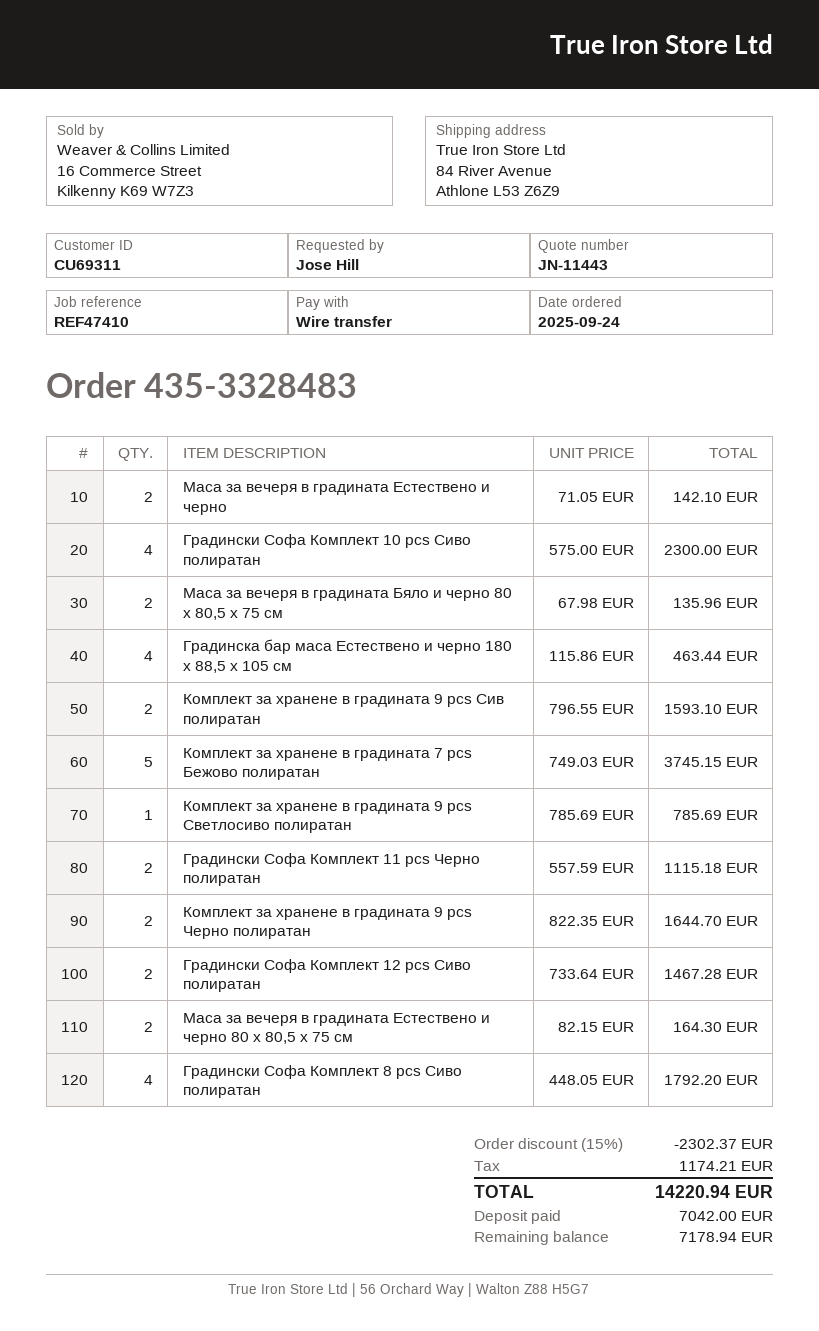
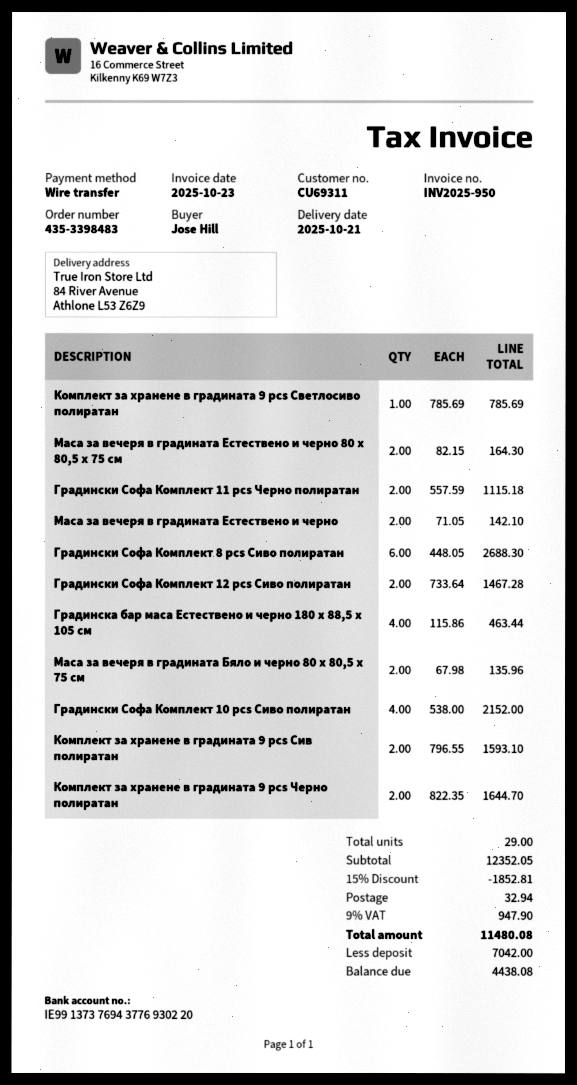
order number: 435-3328483 -> 435-3398483
Градински Софа Комплект 10 pcs Сиво полиратан: 4 x 575.00 = 2300.00 -> 4 x 538.00 = 2152.00
Комплект за хранене в градината 7 pcs Бежово полиратан: 5 x 749.03 = 3745.15 -> none
Градински Софа Комплект 8 pcs Сиво полиратан: 4 x 448.05 = 1792.20 -> 6 x 448.05 = 2688.30
discount: 15% = 2302.37 -> 15% = 1852.81
shipping: none -> 32.94
tax: 1174.21 -> 947.90
total: 14220.94 -> 11480.08
balance: 7178.94 -> 4438.08

